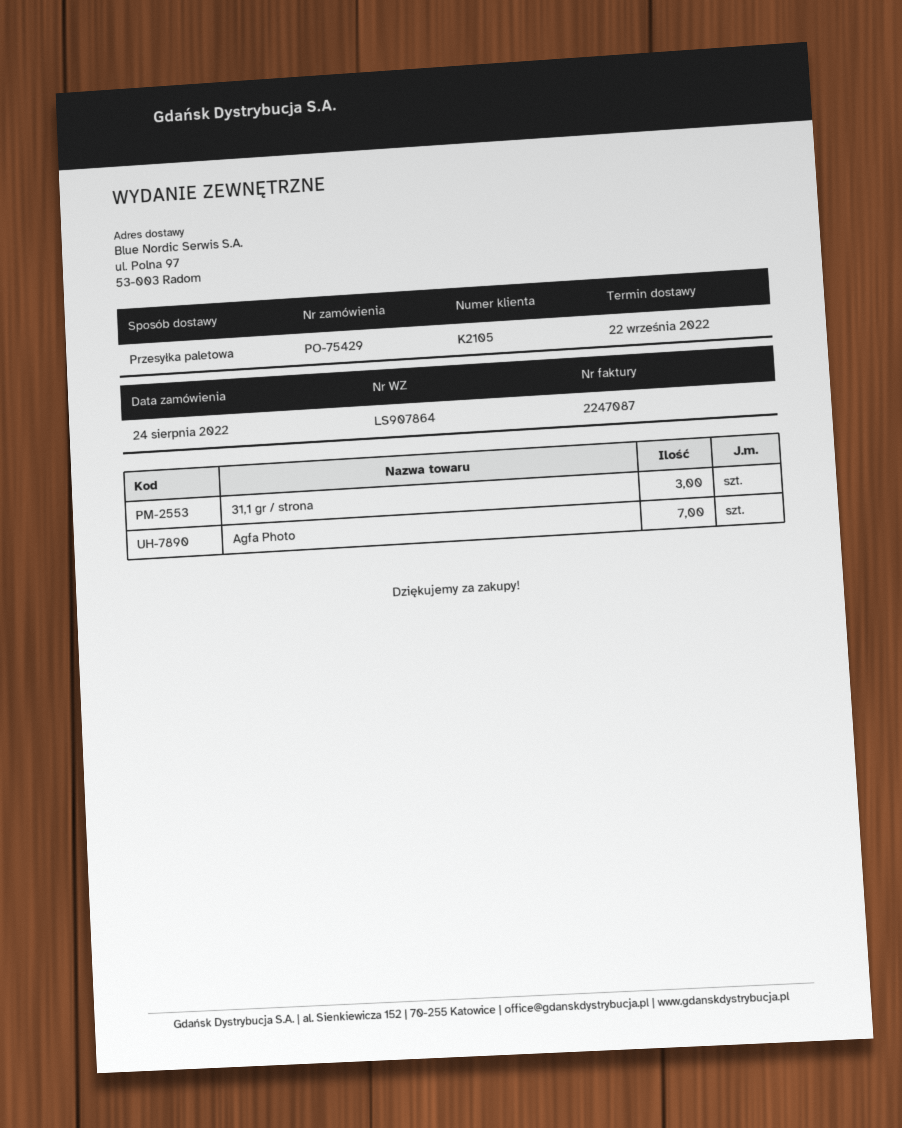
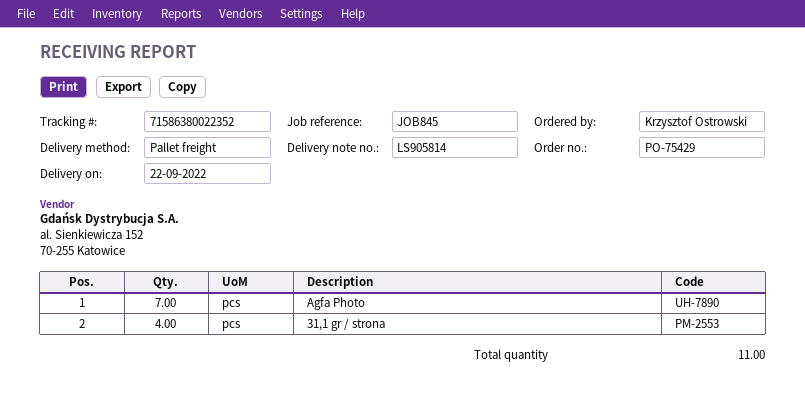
delivery note number: LS907864 -> LS905814
31,1 gr / strona: 3 -> 4

